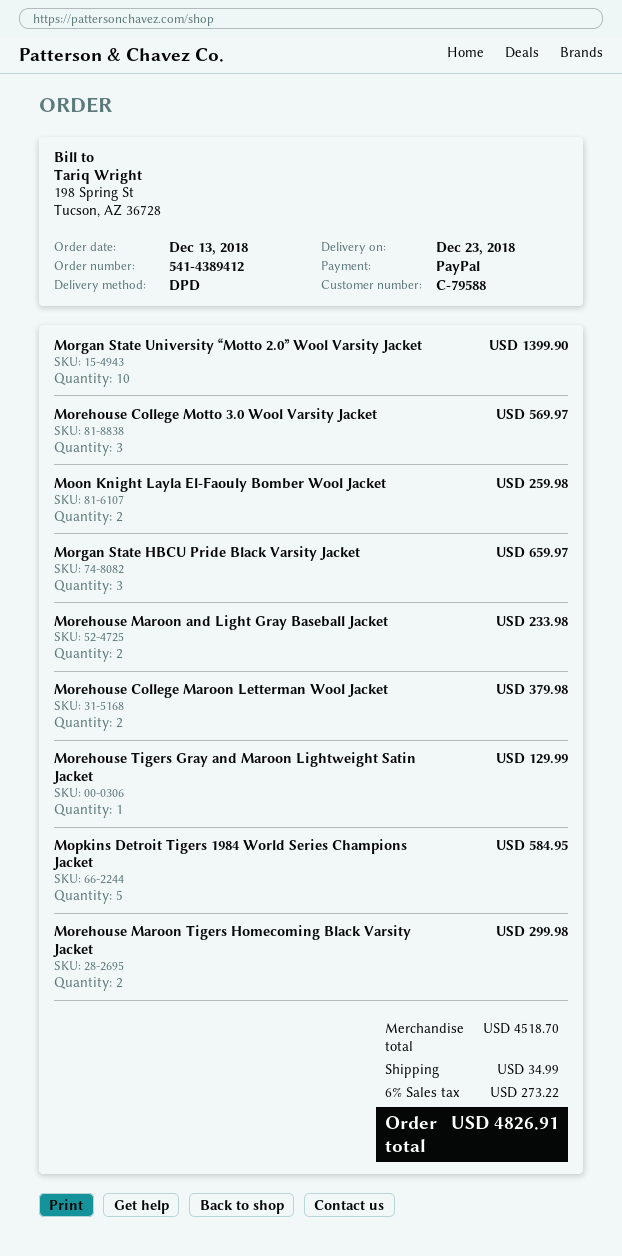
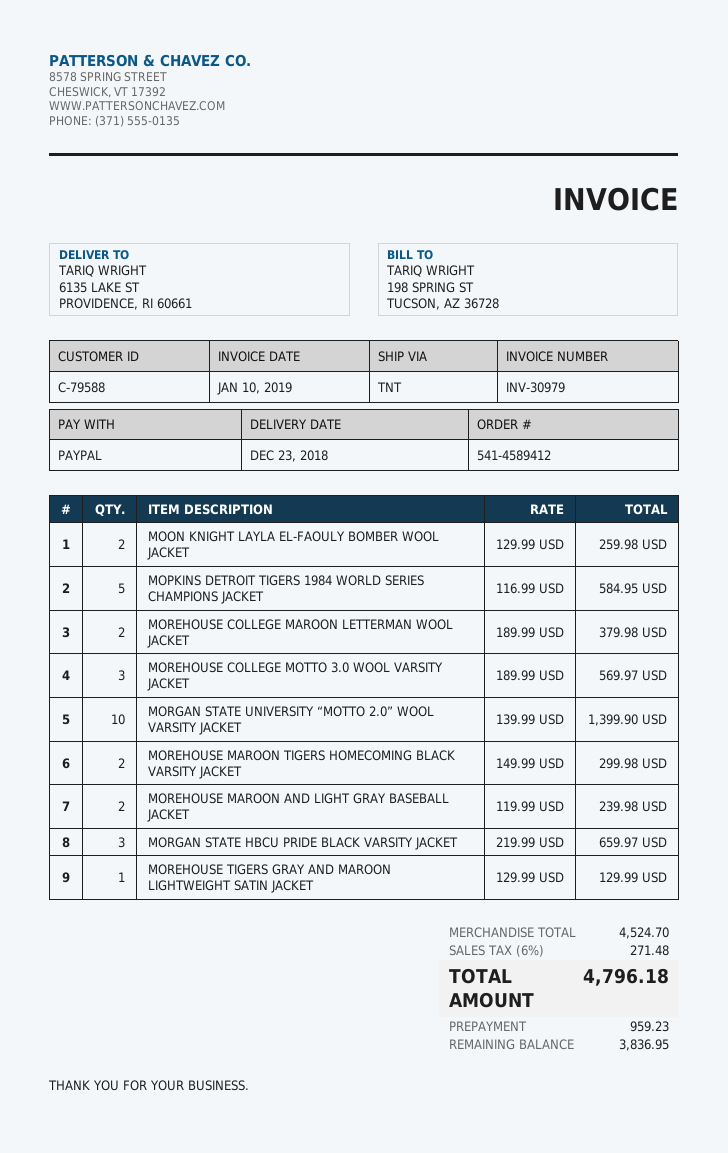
order number: 541-4389412 -> 541-4589412
shipping method: DPD -> TNT
Morehouse Maroon and Light Gray Baseball Jacket: 2 for 233.98 -> 2 for 239.98
subtotal: 4518.70 -> 4524.70
shipping: 34.99 -> none
tax: 6% = 273.22 -> 6% = 271.48
total: 4826.91 -> 4796.18

